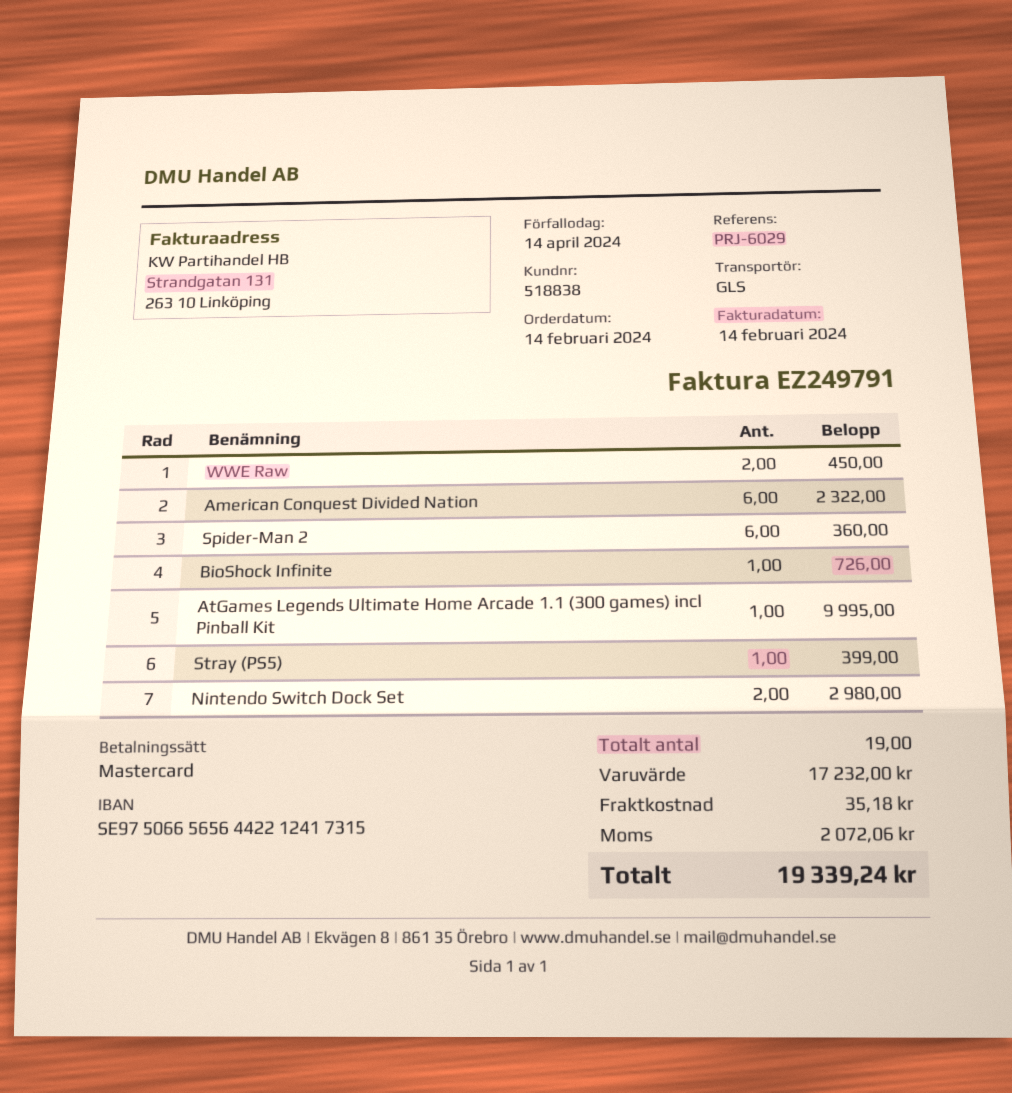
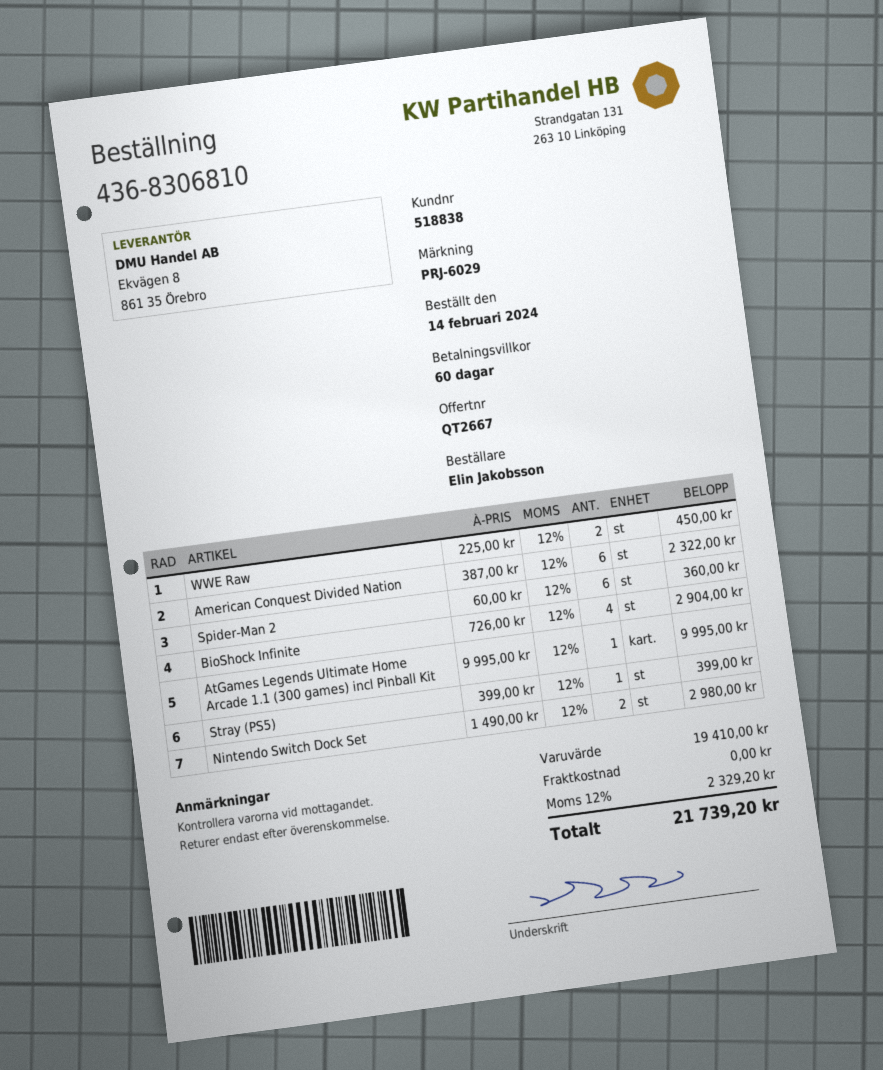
BioShock Infinite: 1 for 726.00 -> 4 for 2904.00
subtotal: 17232.00 -> 19410.00
shipping: 35.18 -> 0.00
tax: 2072.06 -> 2329.20
total: 19339.24 -> 21739.20

